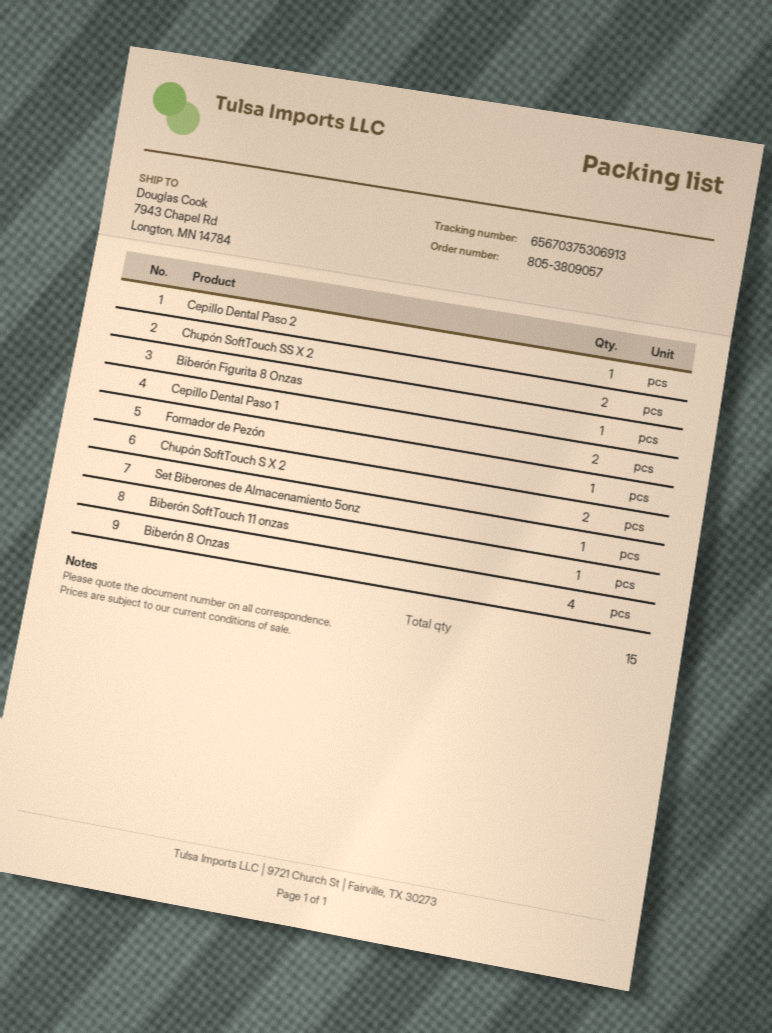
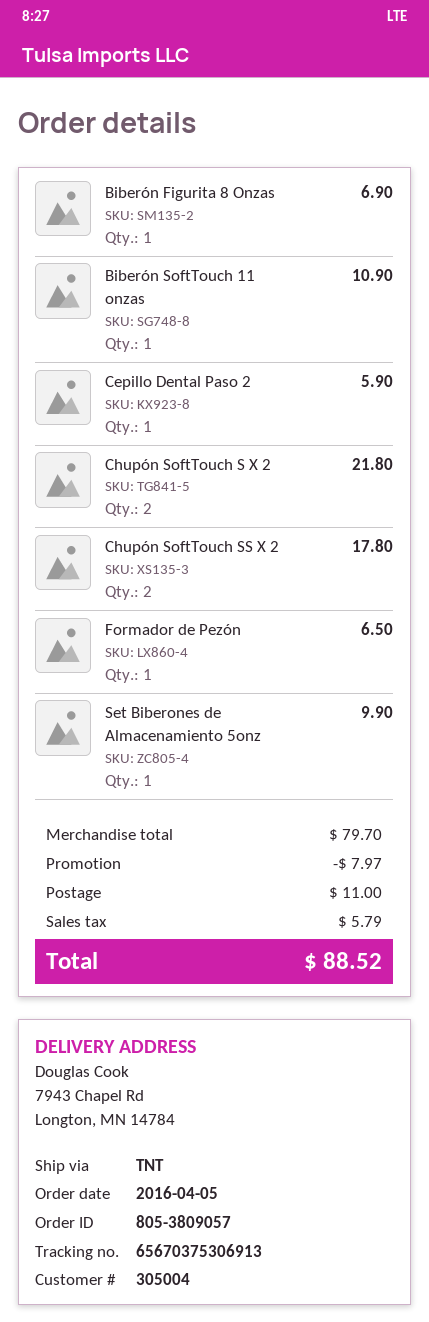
Cepillo Dental Paso 1: 2 -> none
Biberón 8 Onzas: 4 -> none

